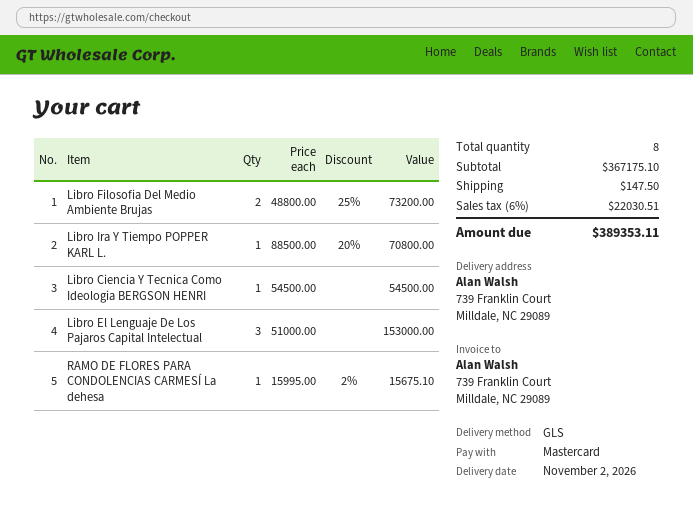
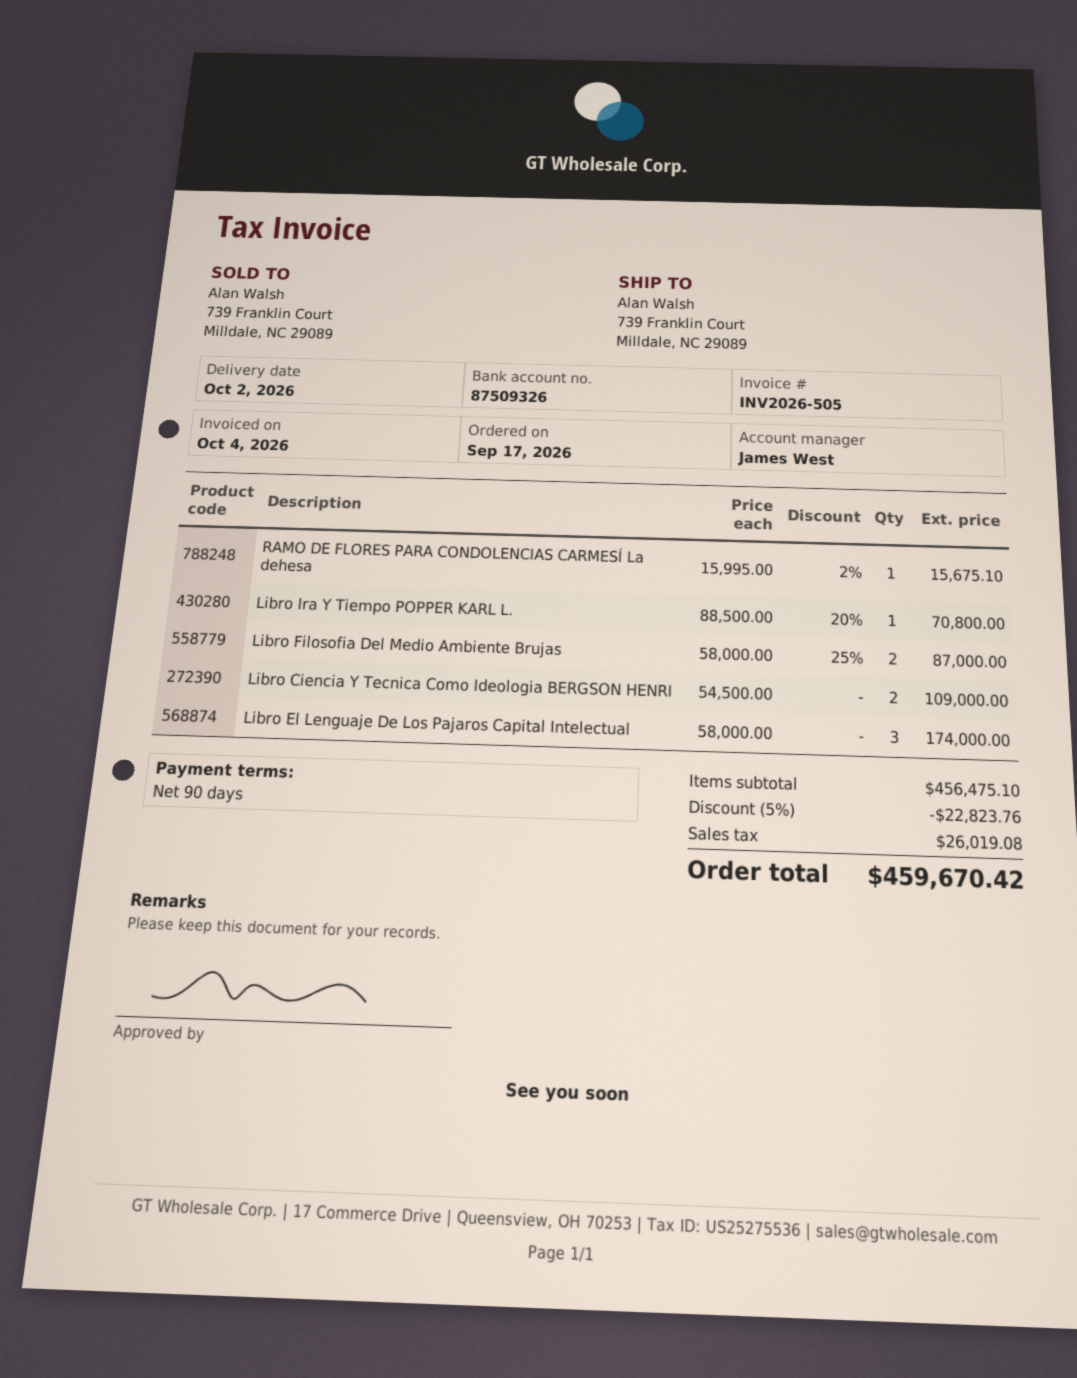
delivery date: 2026-11-02 -> 2026-10-02
Libro Filosofia Del Medio Ambiente Brujas: 2 x 48800.00 - 25% = 73200.00 -> 2 x 58000.00 - 25% = 87000.00
Libro Ciencia Y Tecnica Como Ideologia BERGSON HENRI: 1 x 54500.00 = 54500.00 -> 2 x 54500.00 = 109000.00
Libro El Lenguaje De Los Pajaros Capital Intelectual: 3 x 51000.00 = 153000.00 -> 3 x 58000.00 = 174000.00
subtotal: 367175.10 -> 456475.10
discount: none -> 5% = 22823.76
shipping: 147.50 -> none
tax: 22030.51 -> 26019.08
total: 389353.11 -> 459670.42

